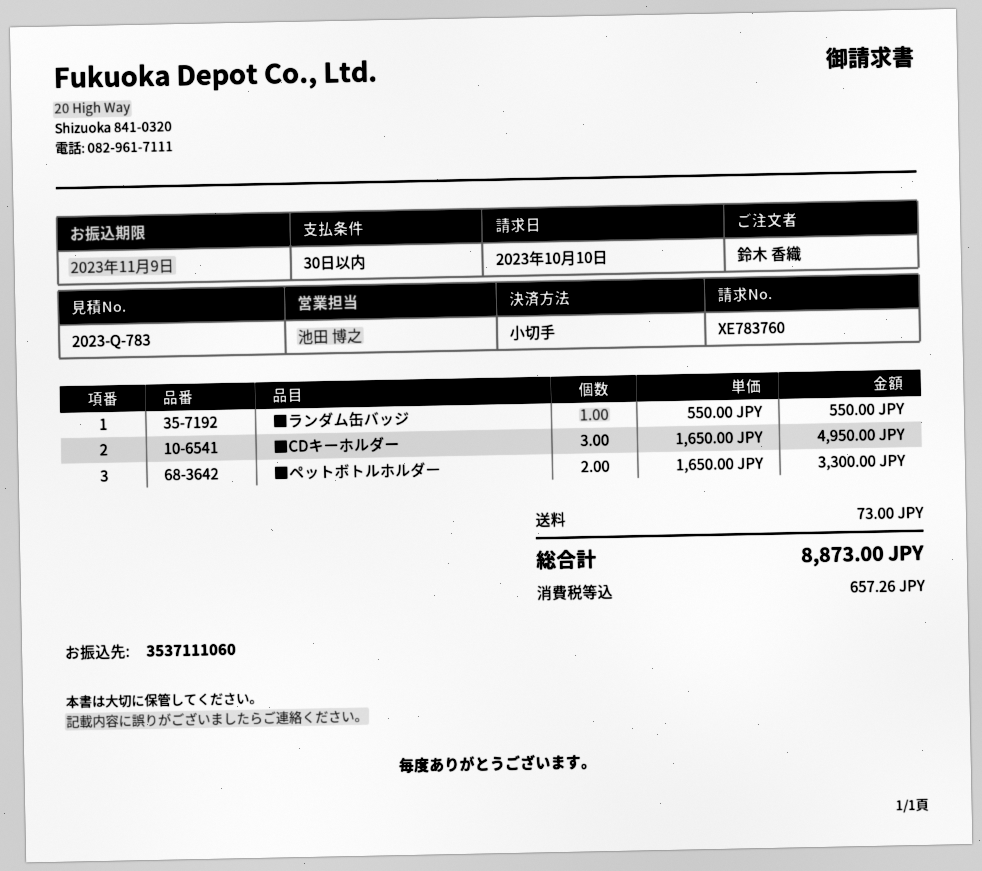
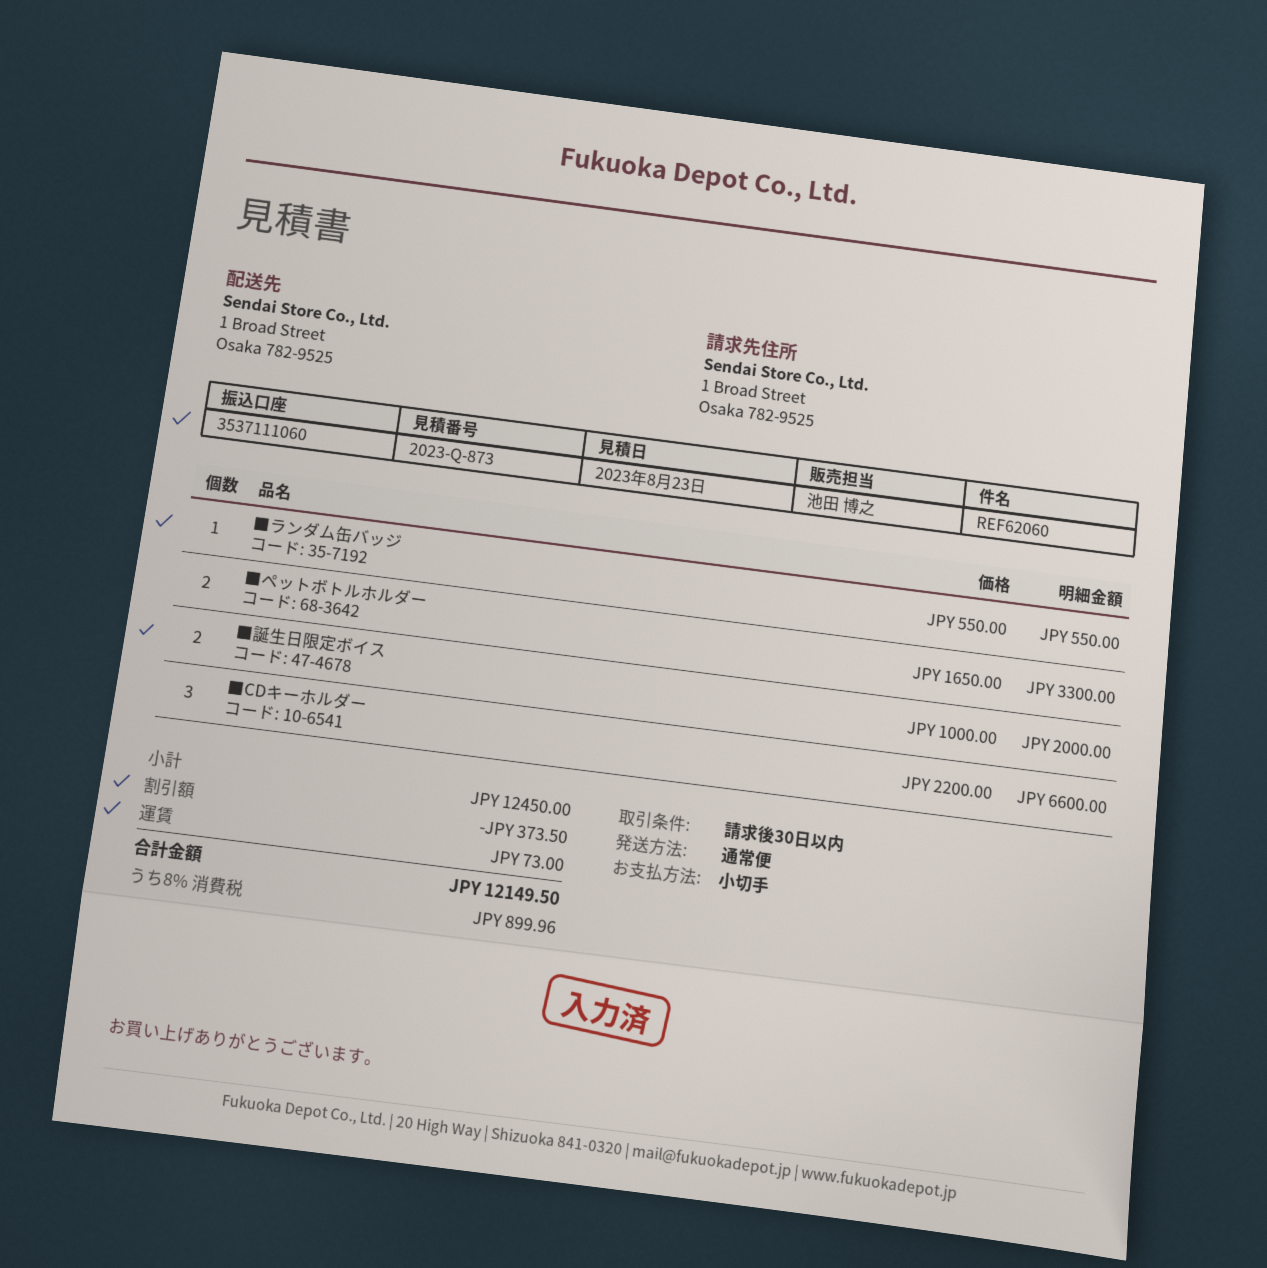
quote number: 2023-Q-783 -> 2023-Q-873
■CDキーホルダー: 3 x 1650.00 = 4950.00 -> 3 x 2200.00 = 6600.00
■誕生日限定ボイス: none -> 2 x 1000.00 = 2000.00
discount: none -> 373.50
tax: 657.26 -> 899.96
total: 8873.00 -> 12149.50

